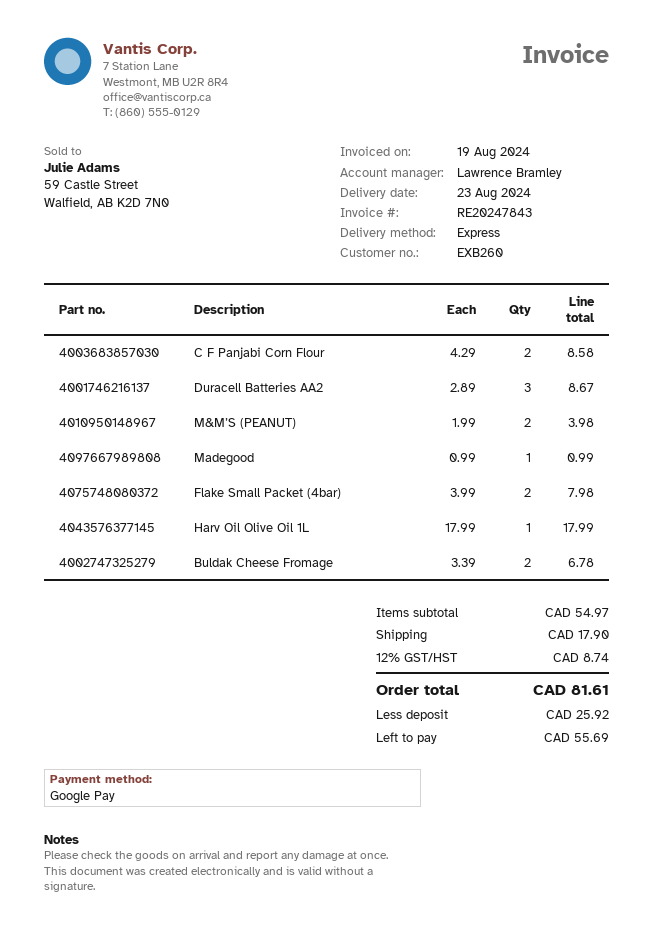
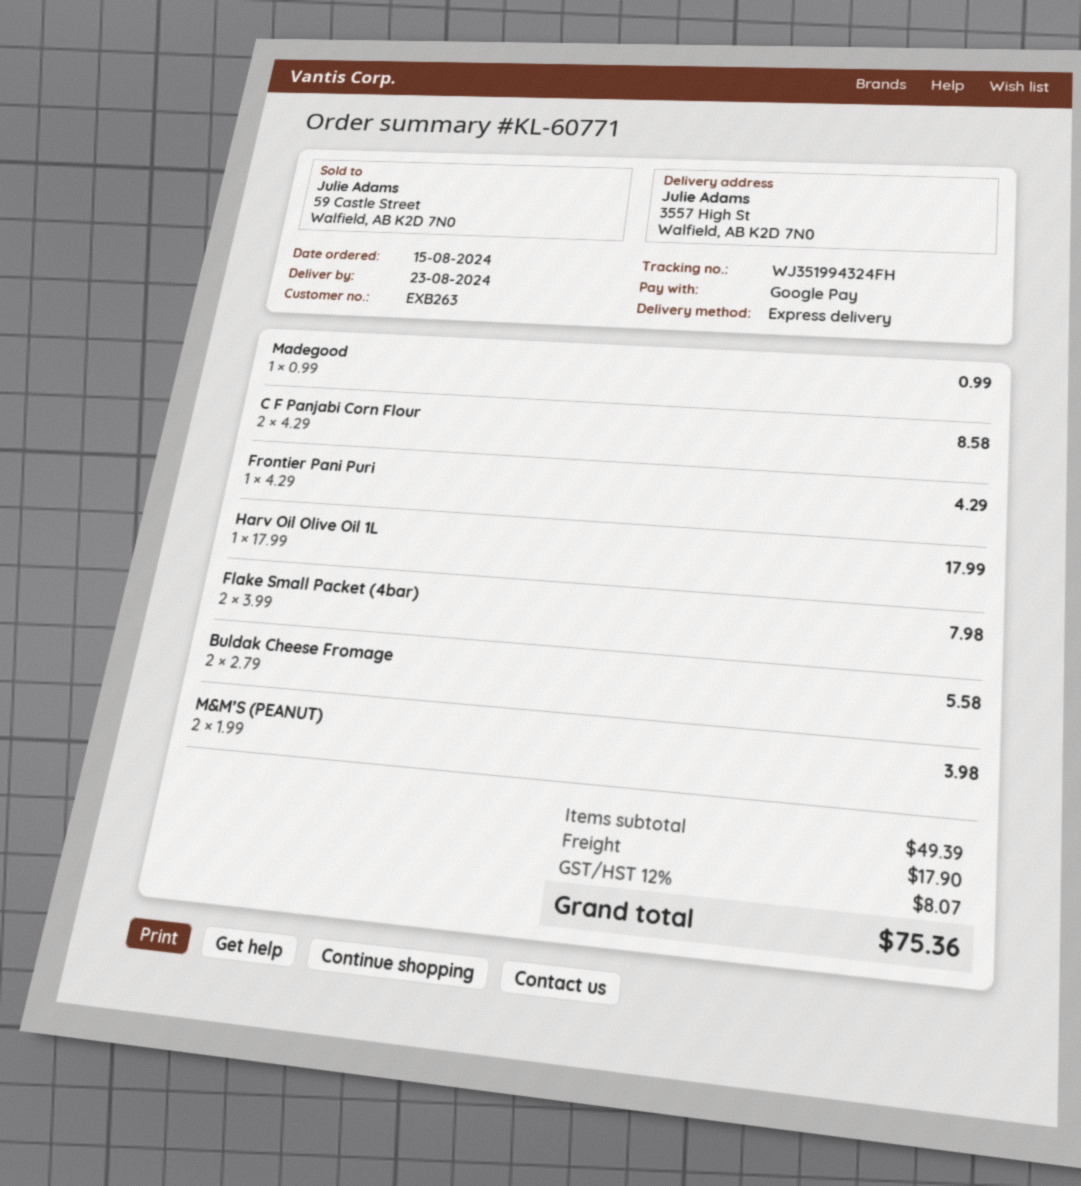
customer number: EXB260 -> EXB263
Duracell Batteries AA2: 3 x 2.89 = 8.67 -> none
Buldak Cheese Fromage: 2 x 3.39 = 6.78 -> 2 x 2.79 = 5.58
Frontier Pani Puri: none -> 1 x 4.29 = 4.29
subtotal: 54.97 -> 49.39
tax: 12% = 8.74 -> 12% = 8.07
total: 81.61 -> 75.36

